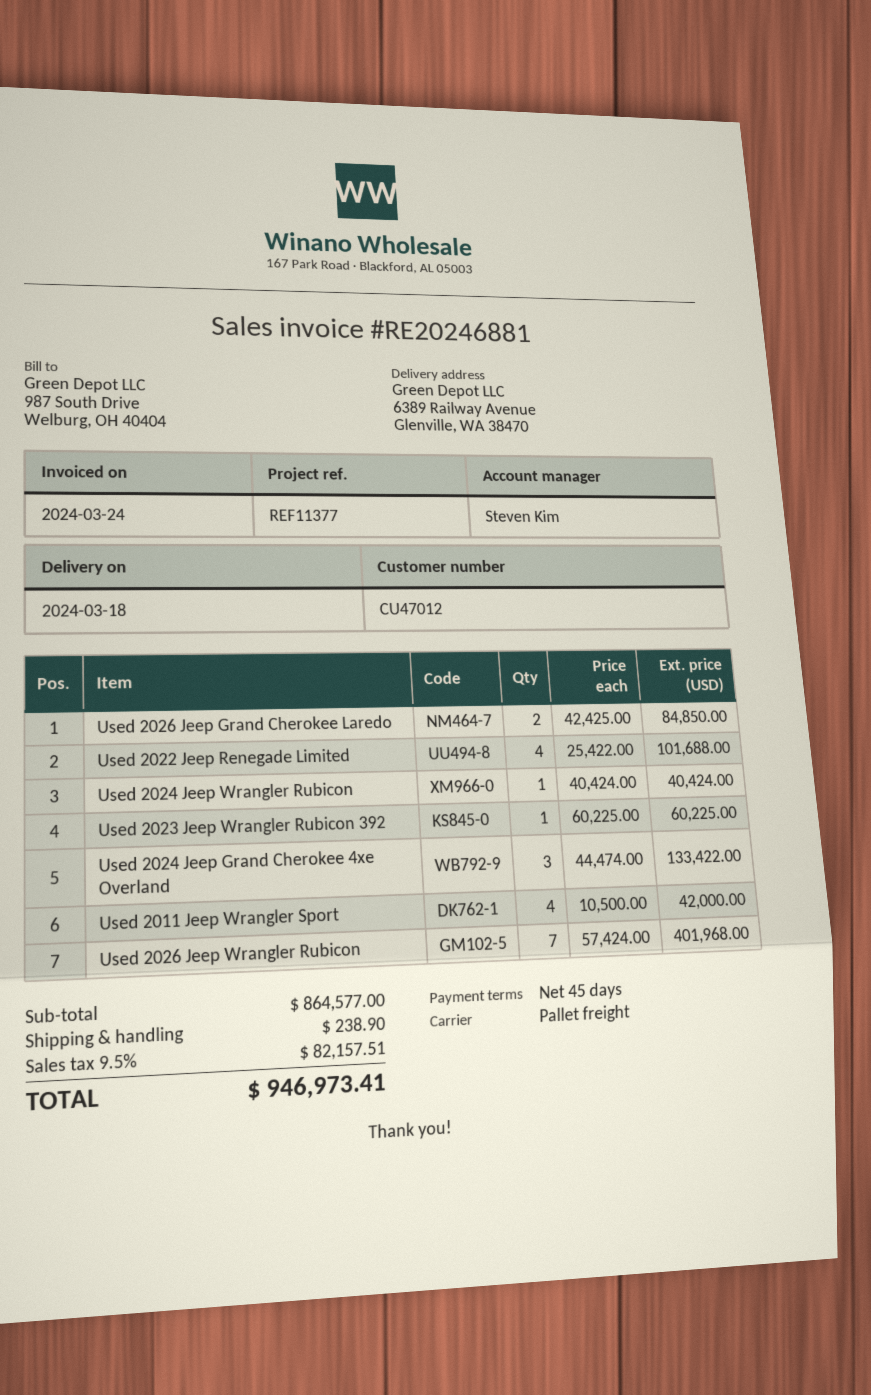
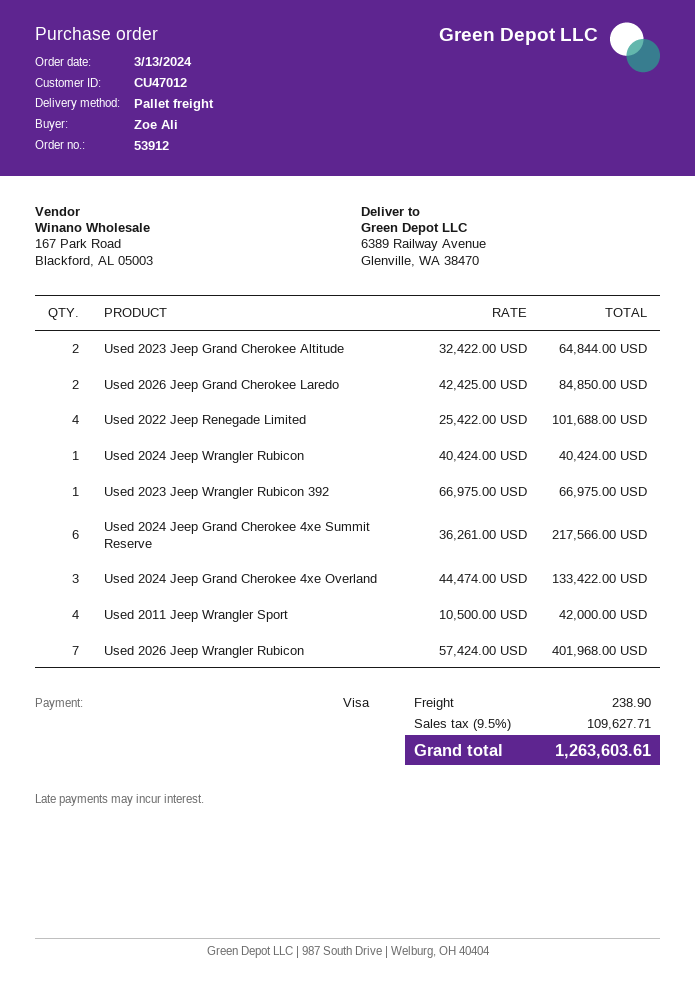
Used 2023 Jeep Wrangler Rubicon 392: 1 x 60225.00 = 60225.00 -> 1 x 66975.00 = 66975.00
Used 2023 Jeep Grand Cherokee Altitude: none -> 2 x 32422.00 = 64844.00
Used 2024 Jeep Grand Cherokee 4xe Summit Reserve: none -> 6 x 36261.00 = 217566.00
tax: 9.5% = 82157.51 -> 9.5% = 109627.71
total: 946973.41 -> 1263603.61

